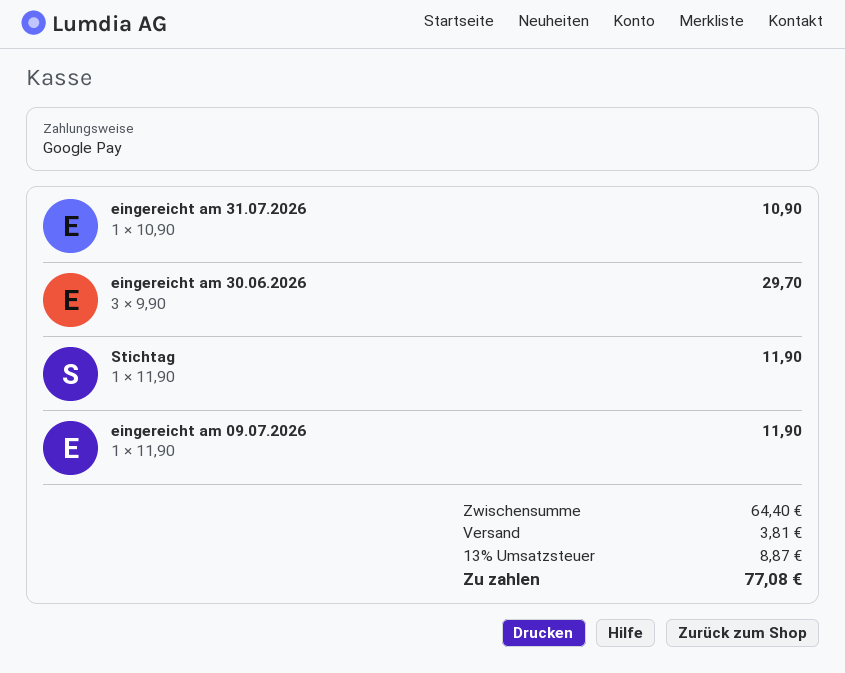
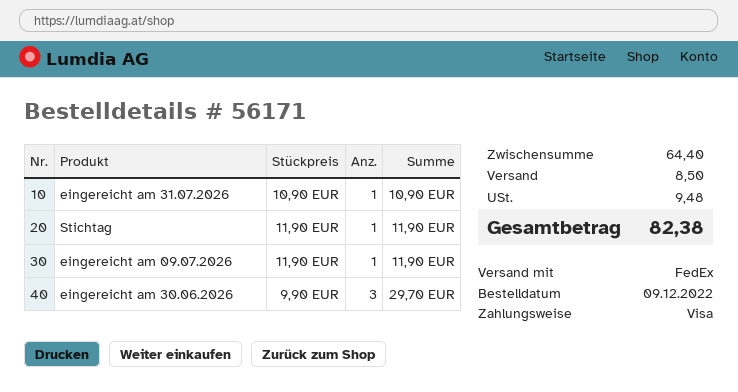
payment method: Google Pay -> Visa
shipping: 3.81 -> 8.50
tax: 8.87 -> 9.48
total: 77.08 -> 82.38

